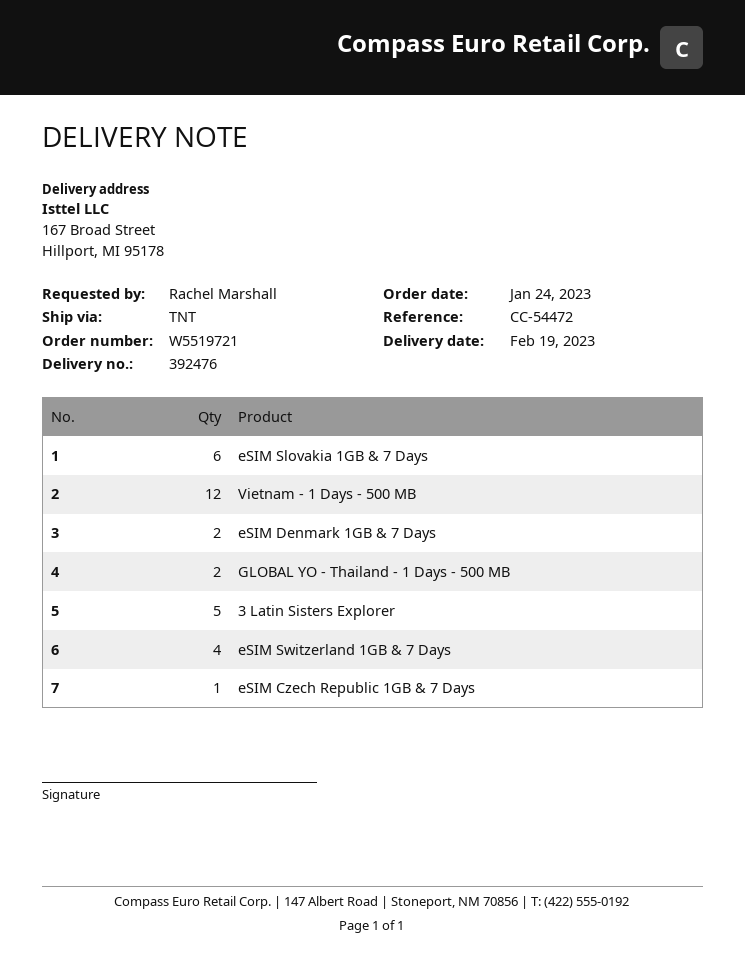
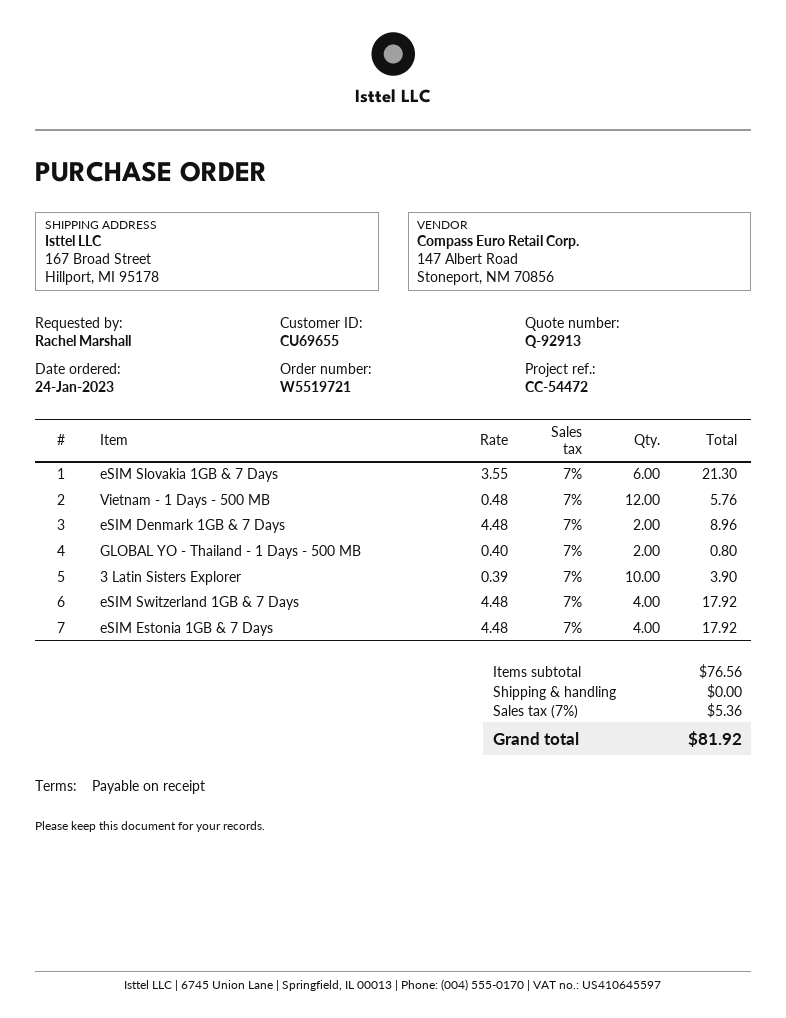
3 Latin Sisters Explorer: 5 -> 10
eSIM Czech Republic 1GB & 7 Days: 1 -> none
eSIM Estonia 1GB & 7 Days: none -> 4

